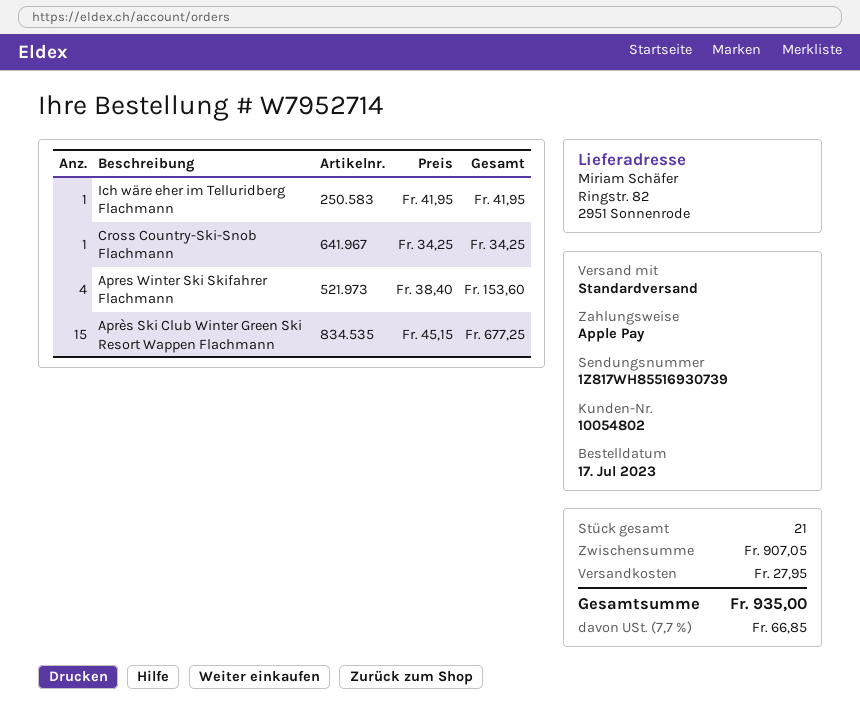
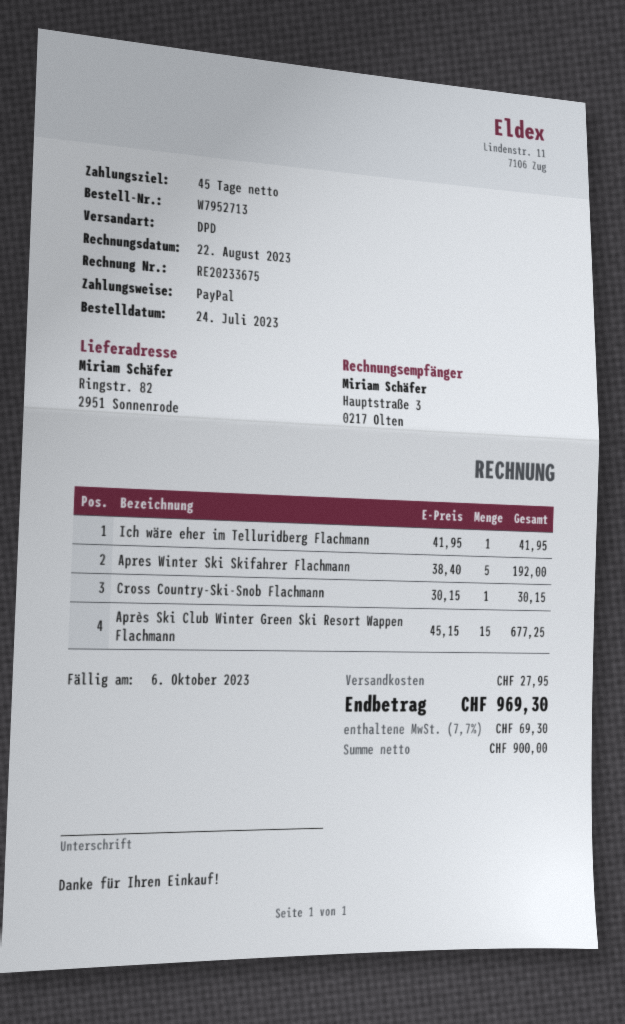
order number: W7952714 -> W7952713
order date: 2023-07-17 -> 2023-07-24
payment method: Apple Pay -> PayPal
shipping method: standard -> DPD
Cross Country-Ski-Snob Flachmann: 1 x 34.25 = 34.25 -> 1 x 30.15 = 30.15
Apres Winter Ski Skifahrer Flachmann: 4 x 38.40 = 153.60 -> 5 x 38.40 = 192.00
tax: 7.7% = 66.85 -> 7.7% = 69.30
total: 935.00 -> 969.30

